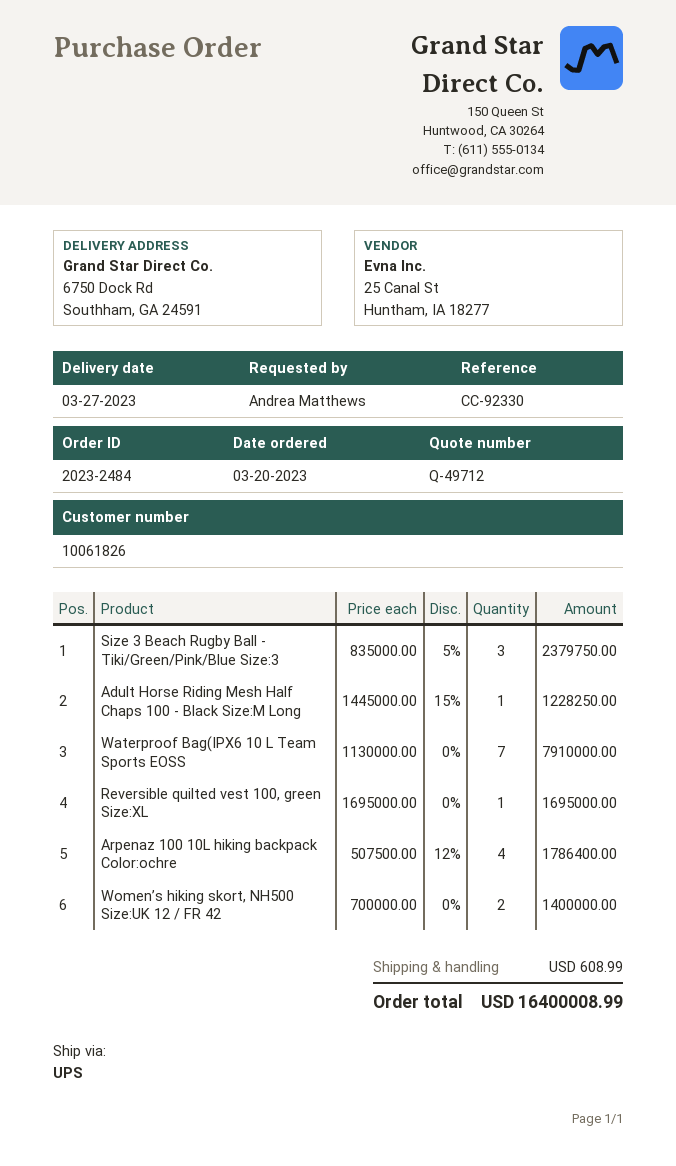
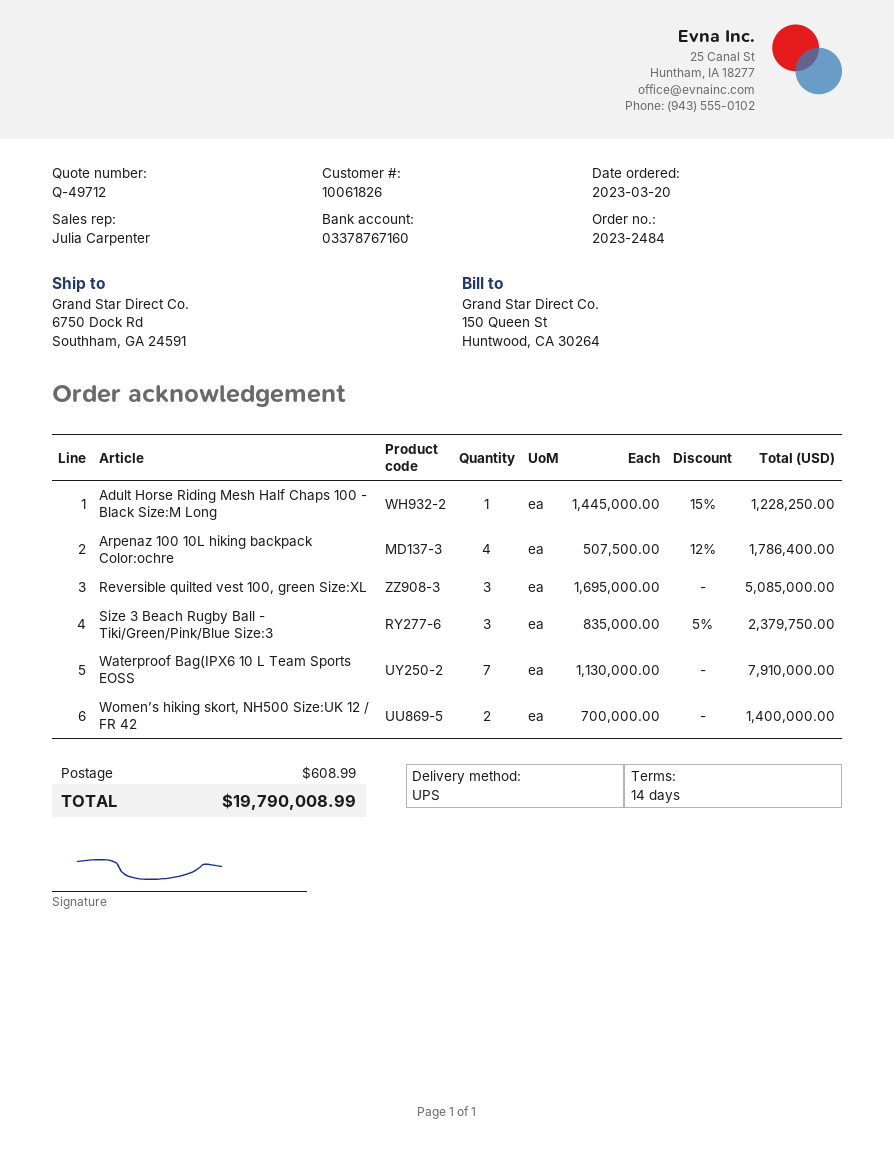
Reversible quilted vest 100, green Size:XL: 1 x 1695000.00 = 1695000.00 -> 3 x 1695000.00 = 5085000.00
total: 16400008.99 -> 19790008.99

